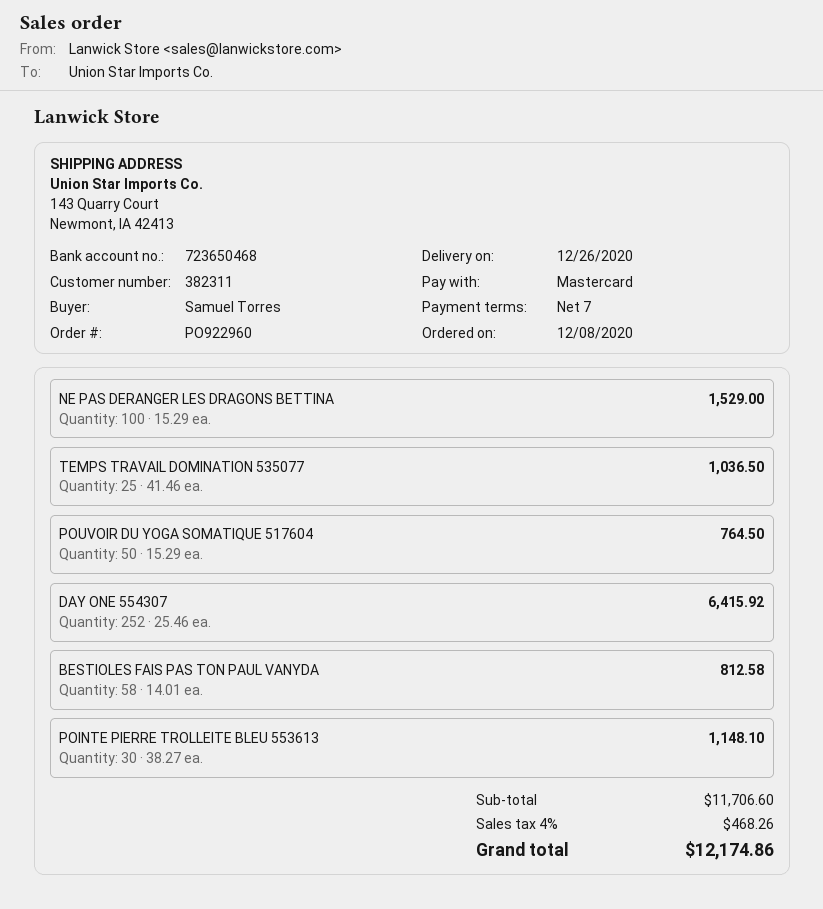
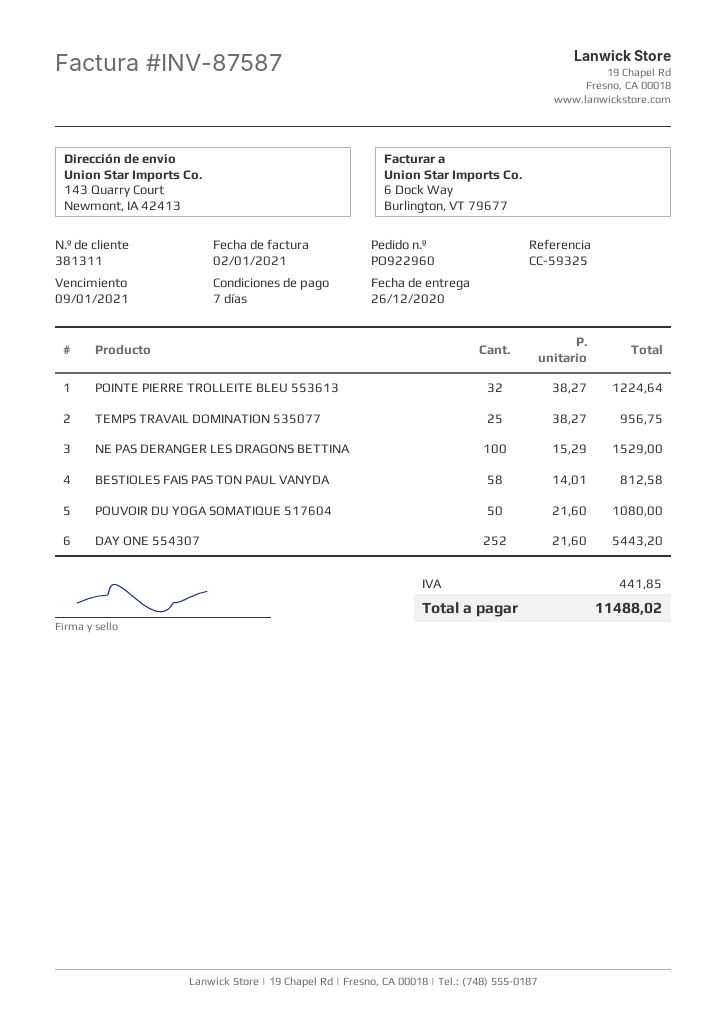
customer number: 382311 -> 381311
TEMPS TRAVAIL DOMINATION 535077: 25 x 41.46 = 1036.50 -> 25 x 38.27 = 956.75
POUVOIR DU YOGA SOMATIQUE 517604: 50 x 15.29 = 764.50 -> 50 x 21.60 = 1080.00
DAY ONE 554307: 252 x 25.46 = 6415.92 -> 252 x 21.60 = 5443.20
POINTE PIERRE TROLLEITE BLEU 553613: 30 x 38.27 = 1148.10 -> 32 x 38.27 = 1224.64
tax: 468.26 -> 441.85
total: 12174.86 -> 11488.02

